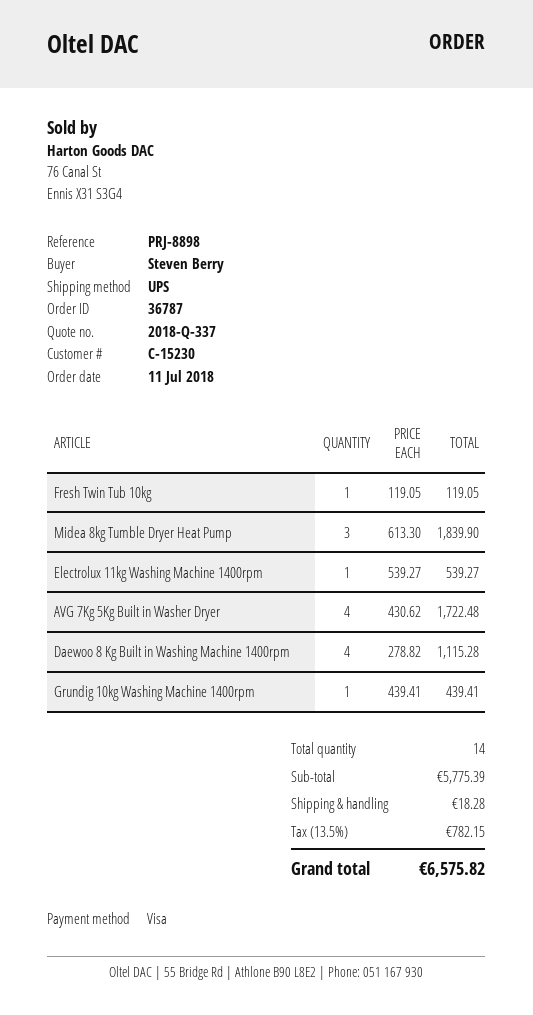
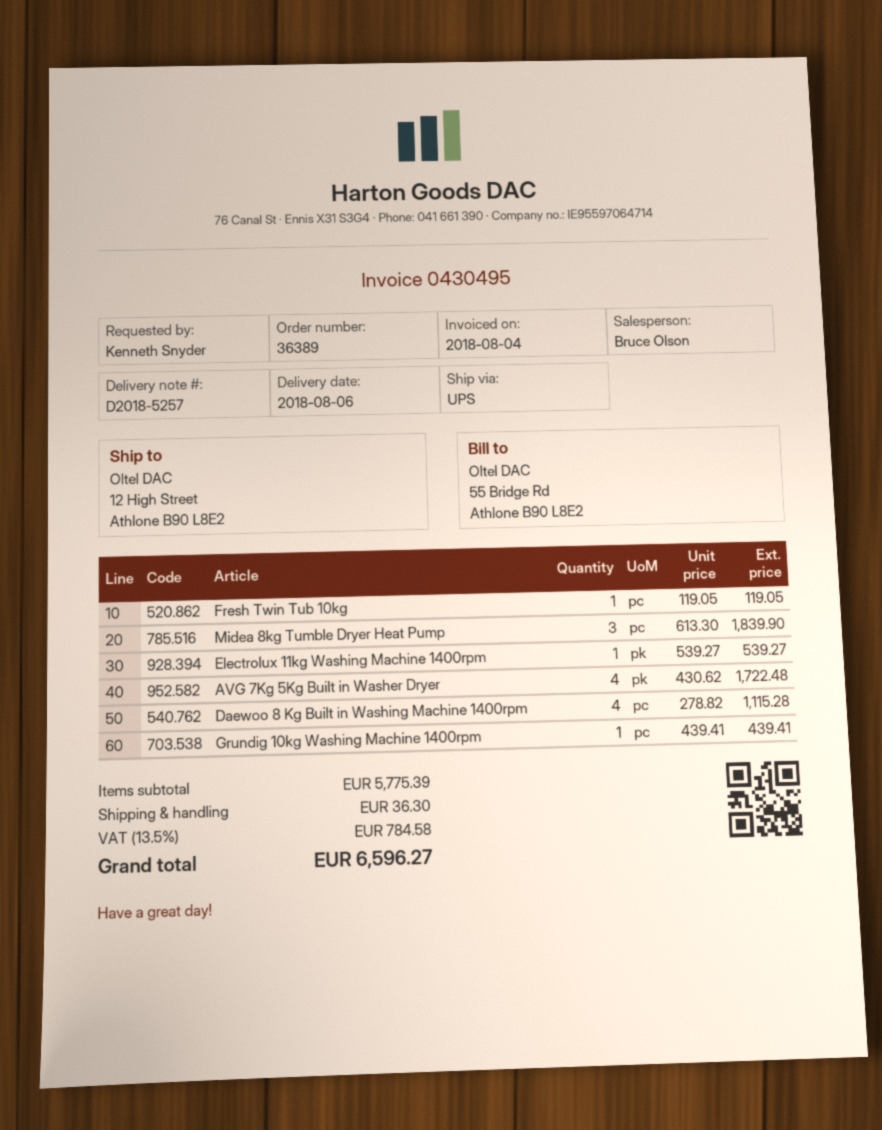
order number: 36787 -> 36389
ordered by: Steven Berry -> Kenneth Snyder
shipping: 18.28 -> 36.30
tax: 13.5% = 782.15 -> 13.5% = 784.58
total: 6575.82 -> 6596.27

